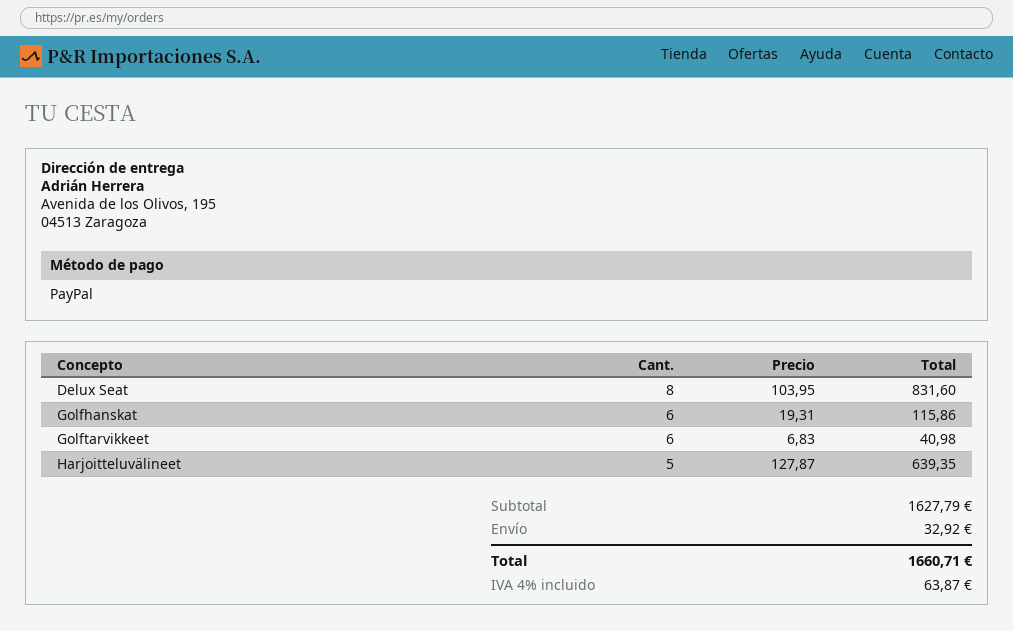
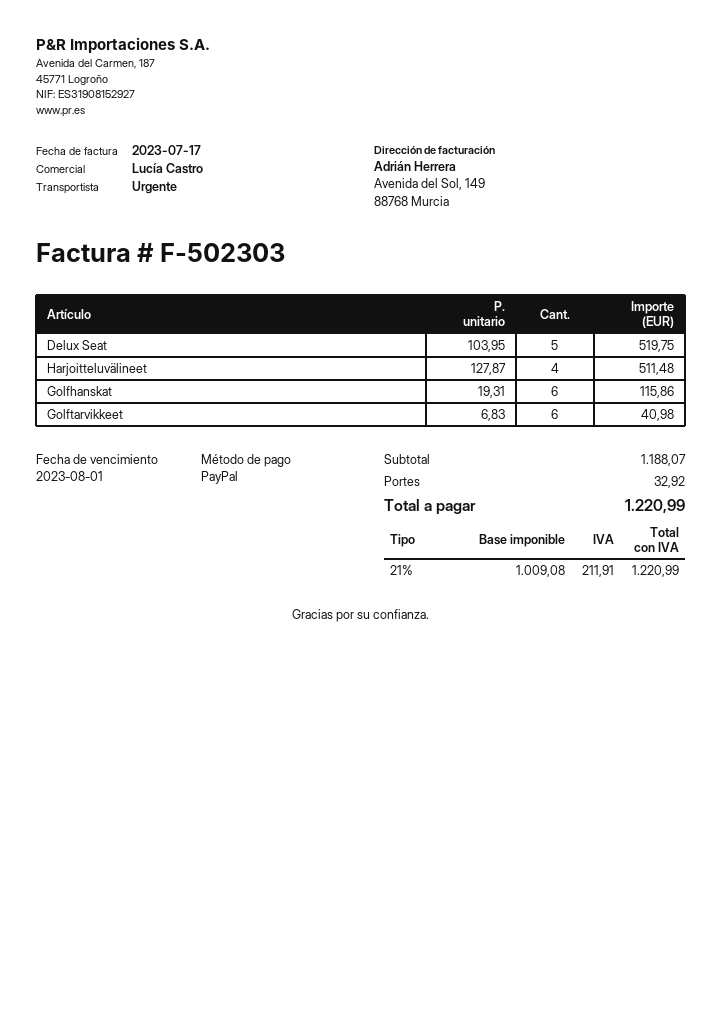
Delux Seat: 8 x 103.95 = 831.60 -> 5 x 103.95 = 519.75
Harjoitteluvälineet: 5 x 127.87 = 639.35 -> 4 x 127.87 = 511.48
subtotal: 1627.79 -> 1188.07
tax: 4% = 63.87 -> 21% = 211.91
total: 1660.71 -> 1220.99

